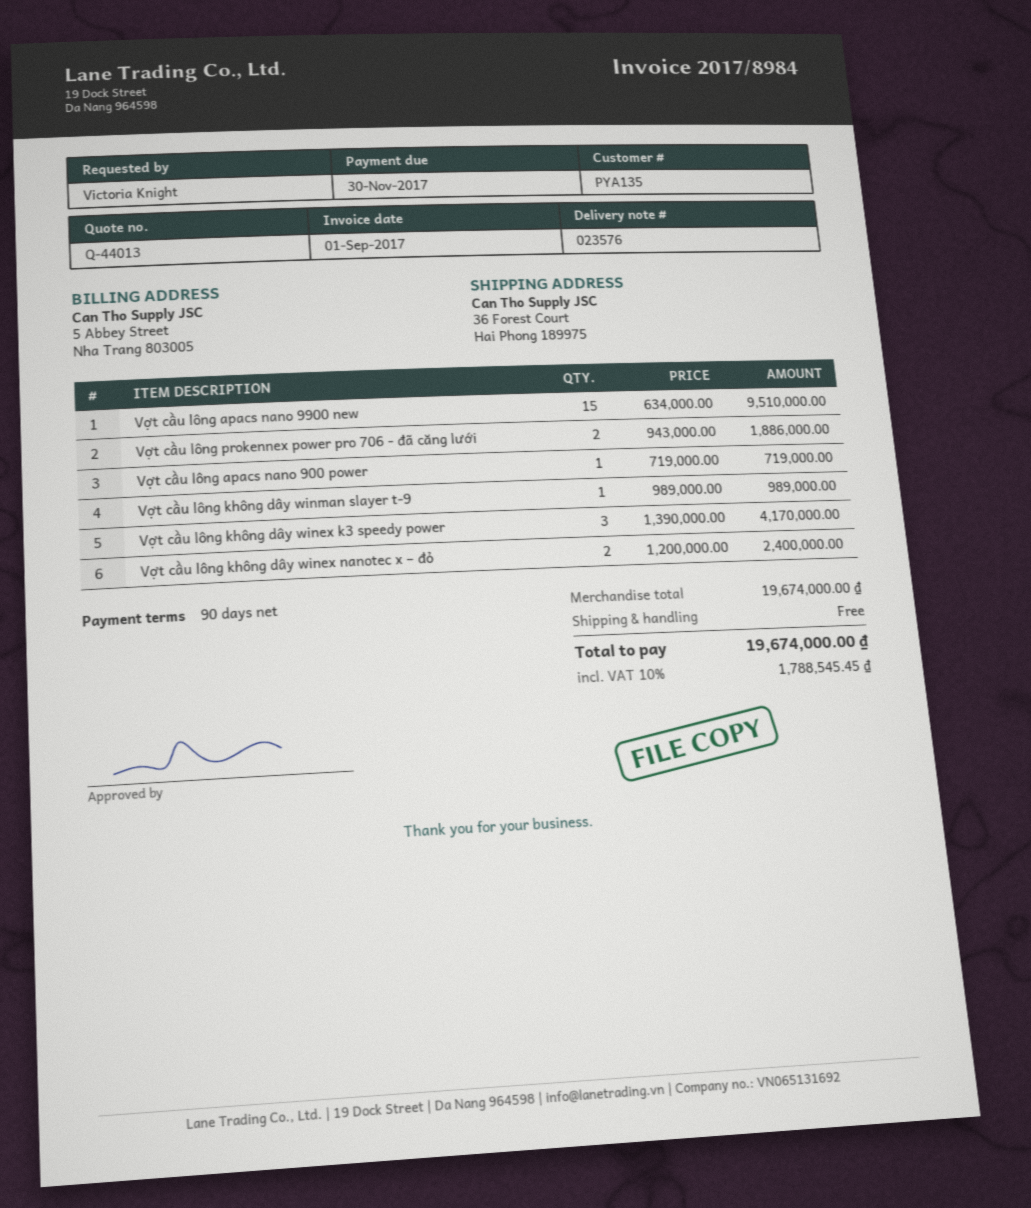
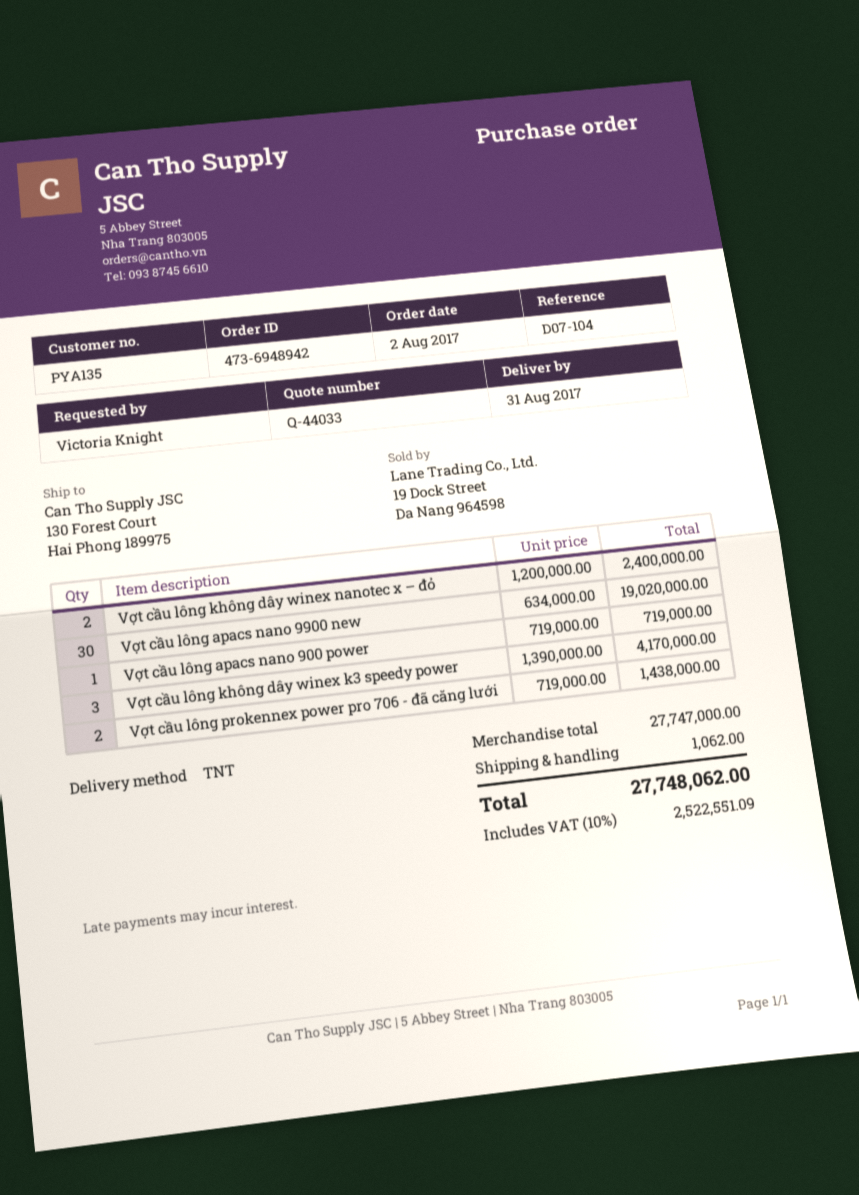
quote number: Q-44013 -> Q-44033
ship to: 36 Forest Court, Hai Phong 189975 -> 130 Forest Court, Hai Phong 189975
Vợt cầu lông apacs nano 9900 new: 15 x 634000.00 = 9510000.00 -> 30 x 634000.00 = 19020000.00
Vợt cầu lông prokennex power pro 706 - đã căng lưới: 2 x 943000.00 = 1886000.00 -> 2 x 719000.00 = 1438000.00
Vợt cầu lông không dây winman slayer t-9: 1 x 989000.00 = 989000.00 -> none
subtotal: 19674000.00 -> 27747000.00
shipping: 0.00 -> 1062.00
tax: 10% = 1788545.45 -> 10% = 2522551.09
total: 19674000.00 -> 27748062.00

